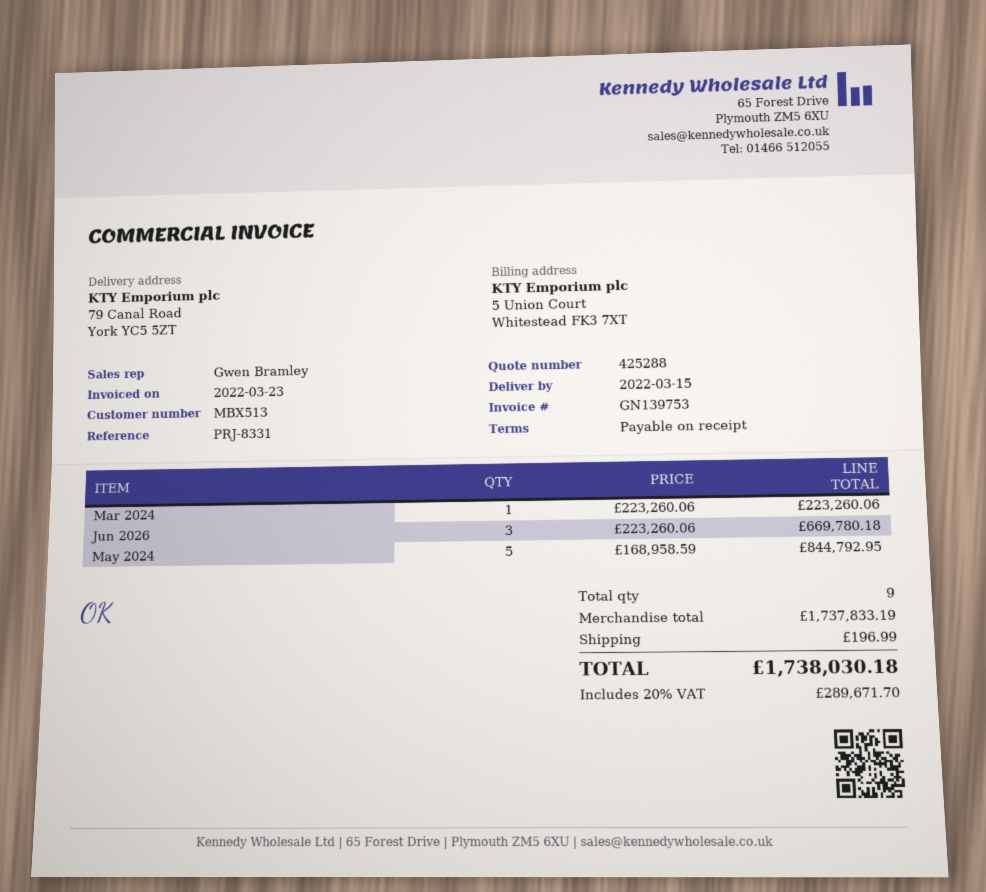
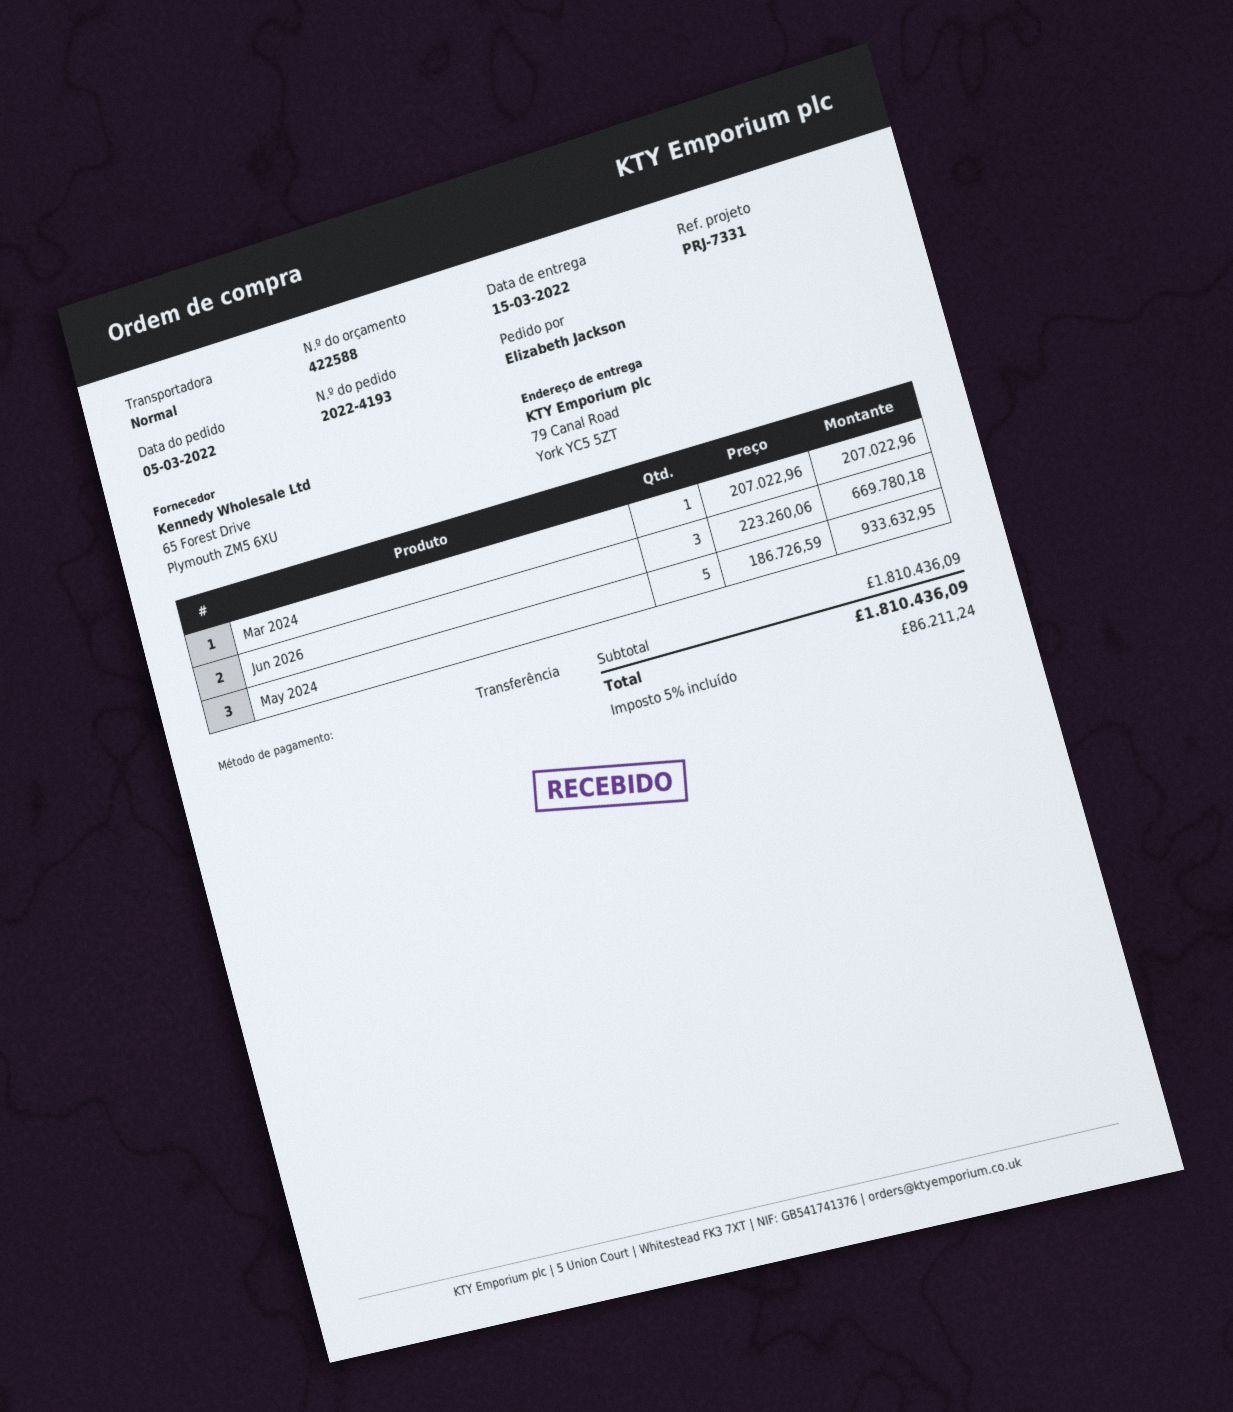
quote number: 425288 -> 422588
reference: PRJ-8331 -> PRJ-7331
Mar 2024: 1 x 223260.06 = 223260.06 -> 1 x 207022.96 = 207022.96
May 2024: 5 x 168958.59 = 844792.95 -> 5 x 186726.59 = 933632.95
subtotal: 1737833.19 -> 1810436.09
shipping: 196.99 -> none
tax: 20% = 289671.70 -> 5% = 86211.24
total: 1738030.18 -> 1810436.09

